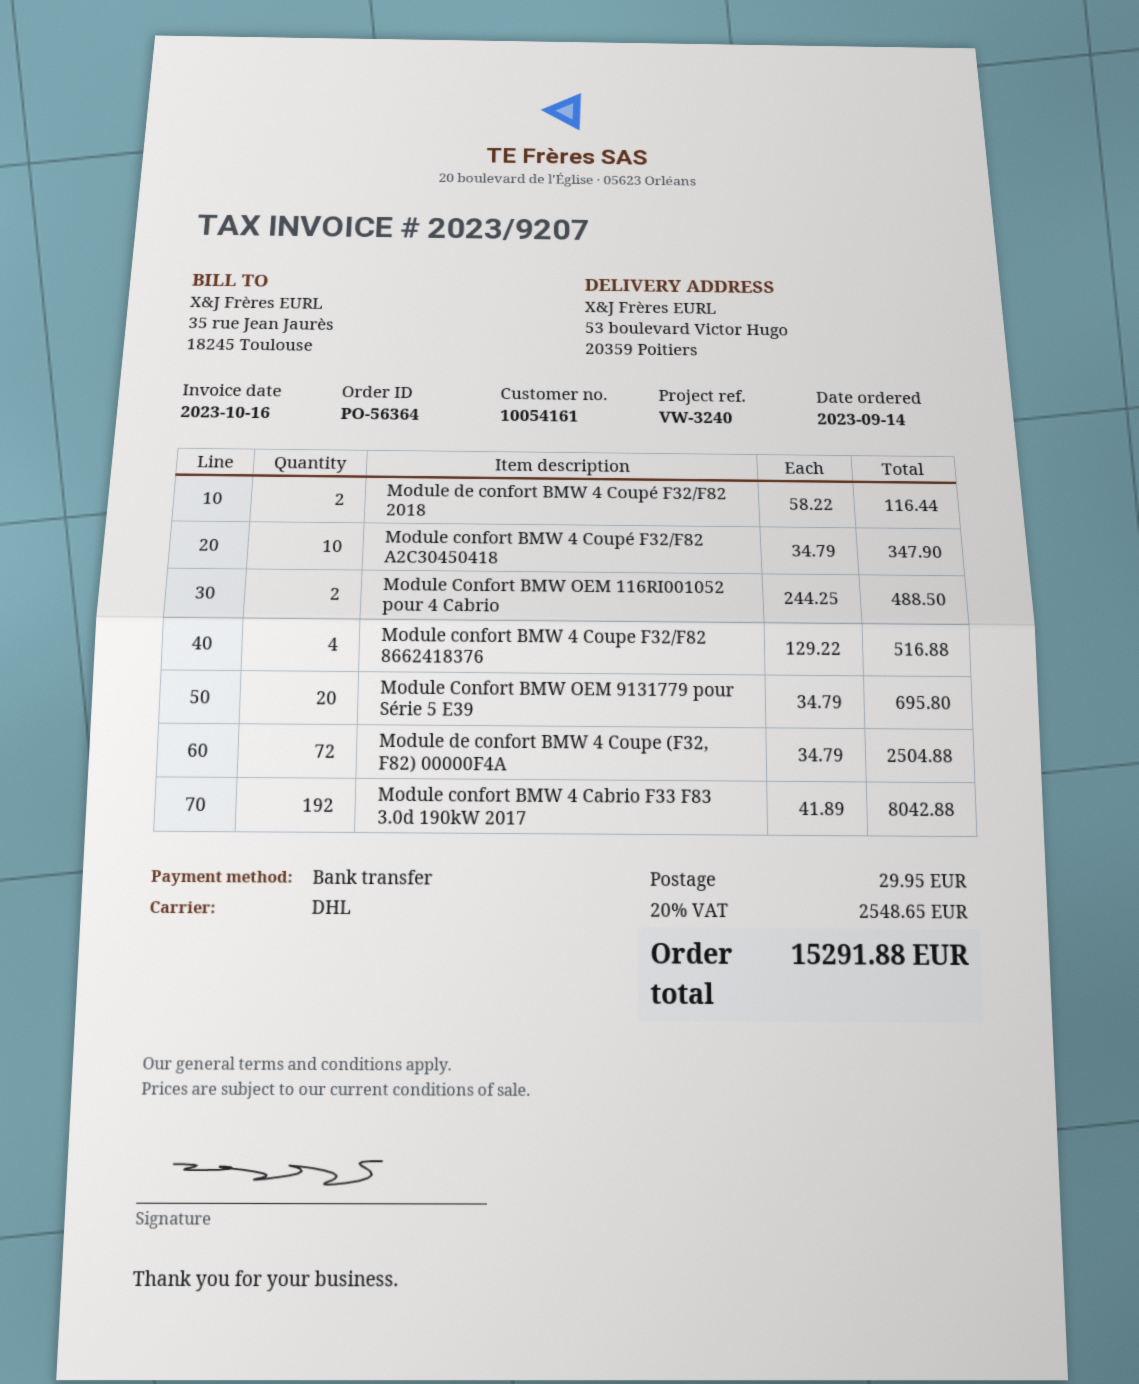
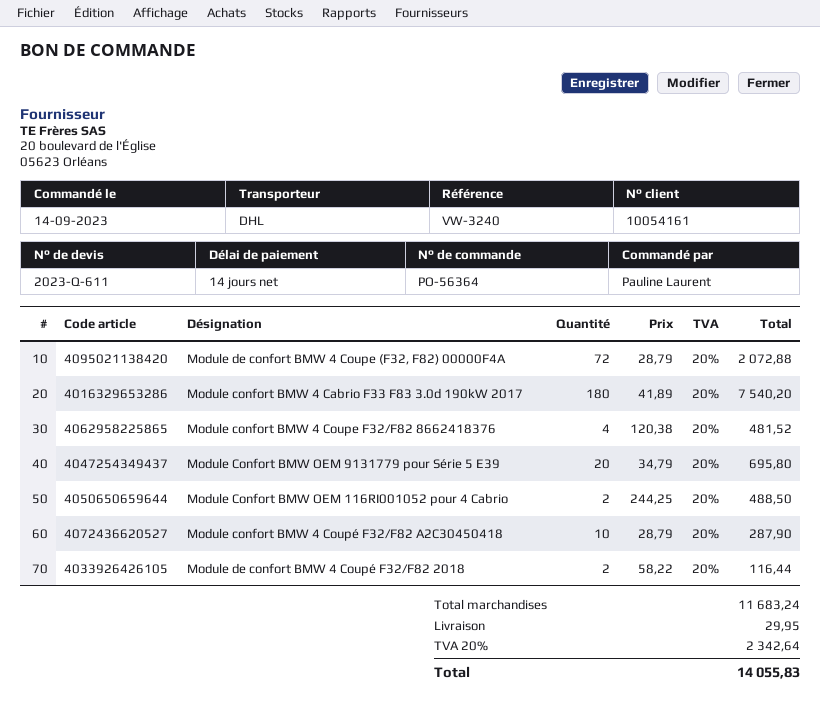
Module confort BMW 4 Coupé F32/F82 A2C30450418: 10 x 34.79 = 347.90 -> 10 x 28.79 = 287.90
Module confort BMW 4 Coupe F32/F82 8662418376: 4 x 129.22 = 516.88 -> 4 x 120.38 = 481.52
Module de confort BMW 4 Coupe (F32, F82) 00000F4A: 72 x 34.79 = 2504.88 -> 72 x 28.79 = 2072.88
Module confort BMW 4 Cabrio F33 F83 3.0d 190kW 2017: 192 x 41.89 = 8042.88 -> 180 x 41.89 = 7540.20
tax: 20% = 2548.65 -> 20% = 2342.64
total: 15291.88 -> 14055.83

